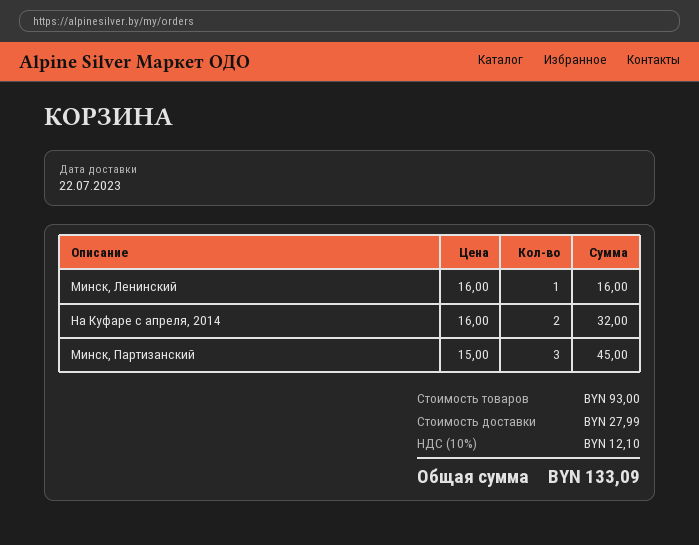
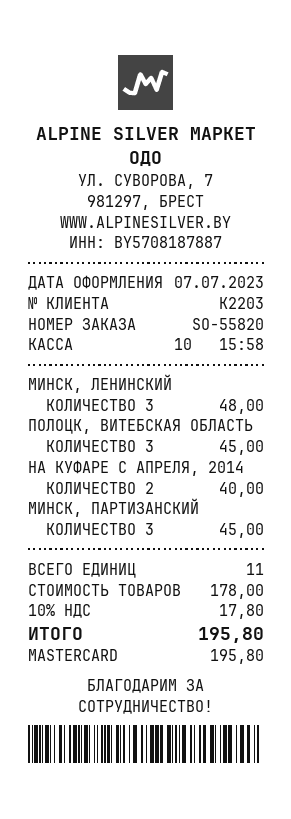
Минск, Ленинский: 1 for 16.00 -> 3 for 48.00
На Куфаре с апреля, 2014: 2 for 32.00 -> 2 for 40.00
ПОЛОЦК, ВИТЕБСКАЯ ОБЛАСТЬ: none -> 3 for 45.00
subtotal: 93.00 -> 178.00
shipping: 27.99 -> none
tax: 10% = 12.10 -> 10% = 17.80
total: 133.09 -> 195.80

